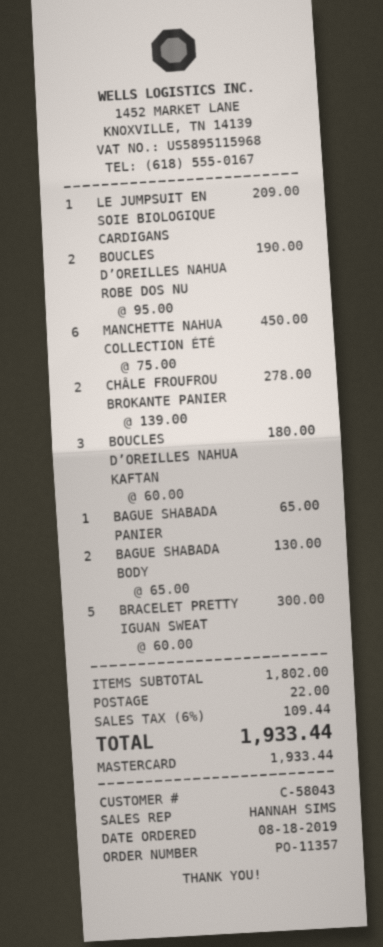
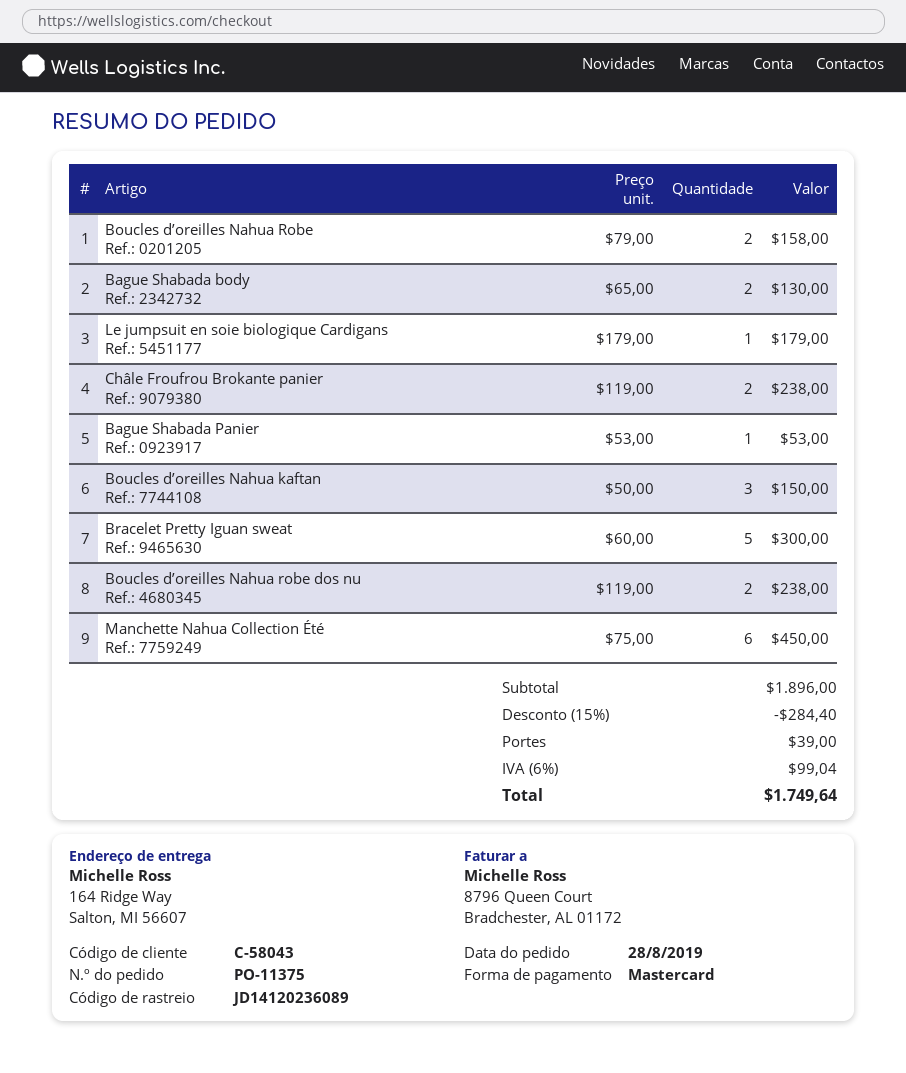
order number: PO-11357 -> PO-11375
order date: 2019-08-18 -> 2019-08-28
LE JUMPSUIT EN SOIE BIOLOGIQUE CARDIGANS: 1 x 209.00 = 209.00 -> 1 x 179.00 = 179.00
BOUCLES D’OREILLES NAHUA ROBE DOS NU: 2 x 95.00 = 190.00 -> 2 x 119.00 = 238.00
CHÂLE FROUFROU BROKANTE PANIER: 2 x 139.00 = 278.00 -> 2 x 119.00 = 238.00
BOUCLES D’OREILLES NAHUA KAFTAN: 3 x 60.00 = 180.00 -> 3 x 50.00 = 150.00
BAGUE SHABADA PANIER: 1 x 65.00 = 65.00 -> 1 x 53.00 = 53.00
Boucles d’oreilles Nahua Robe: none -> 2 x 79.00 = 158.00
subtotal: 1802.00 -> 1896.00
discount: none -> 15% = 284.40
shipping: 22.00 -> 39.00
tax: 6% = 109.44 -> 6% = 99.04
total: 1933.44 -> 1749.64

